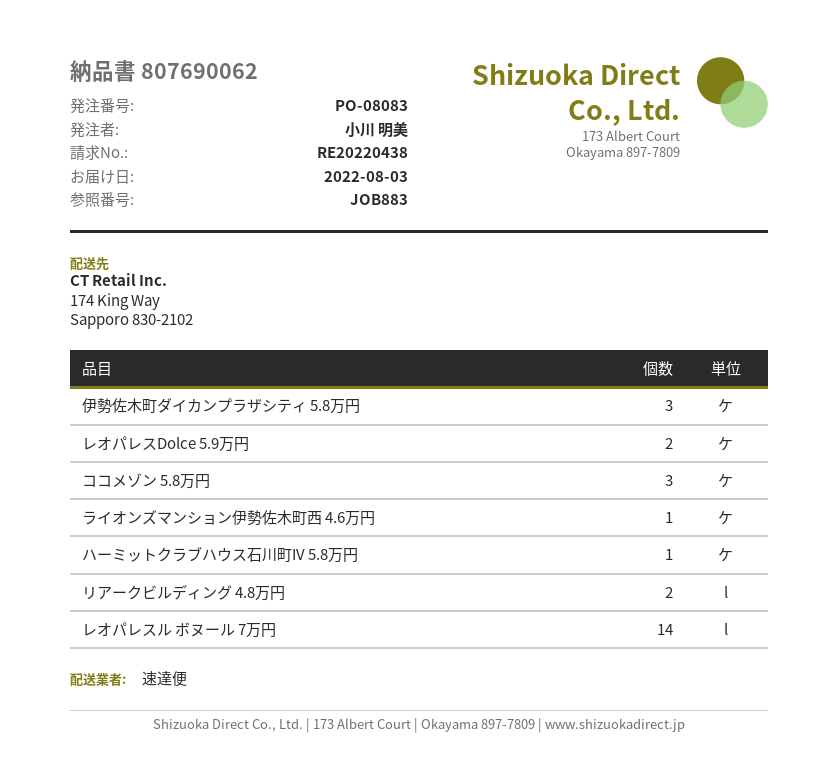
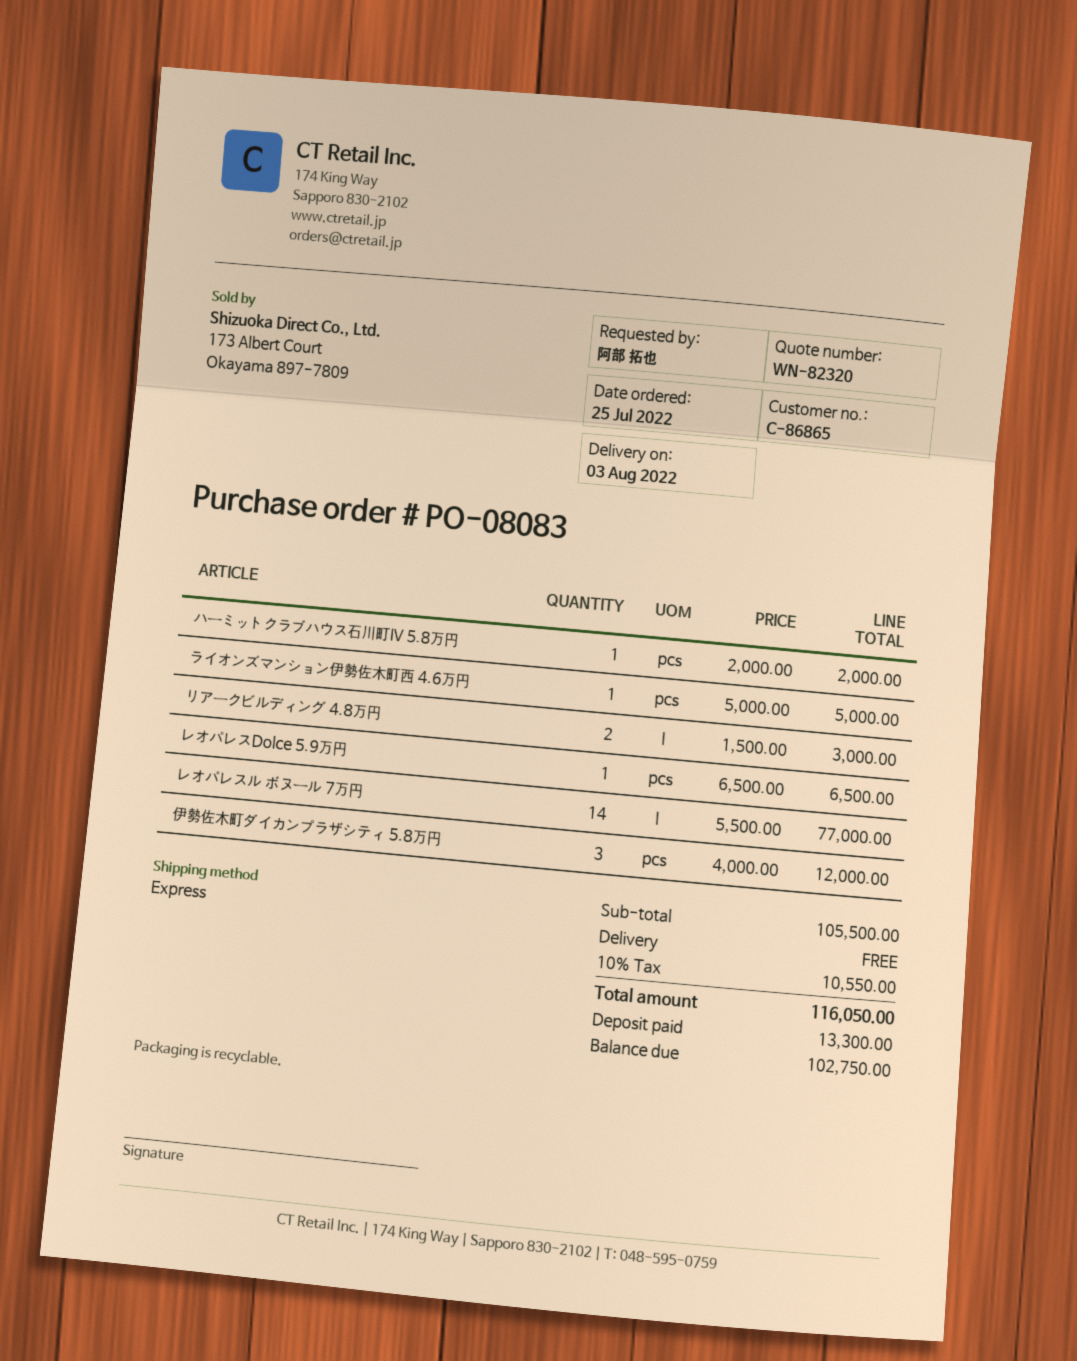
ordered by: 小川 明美 -> 阿部 拓也
レオパレスDolce 5.9万円: 2 -> 1
ココメゾン 5.8万円: 3 -> none

